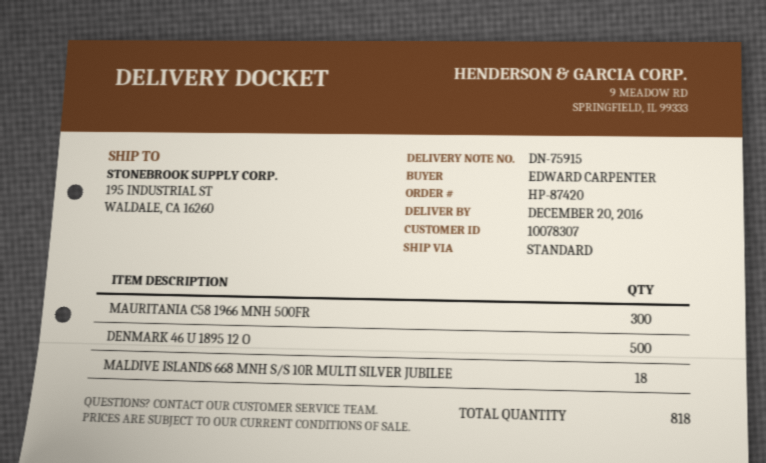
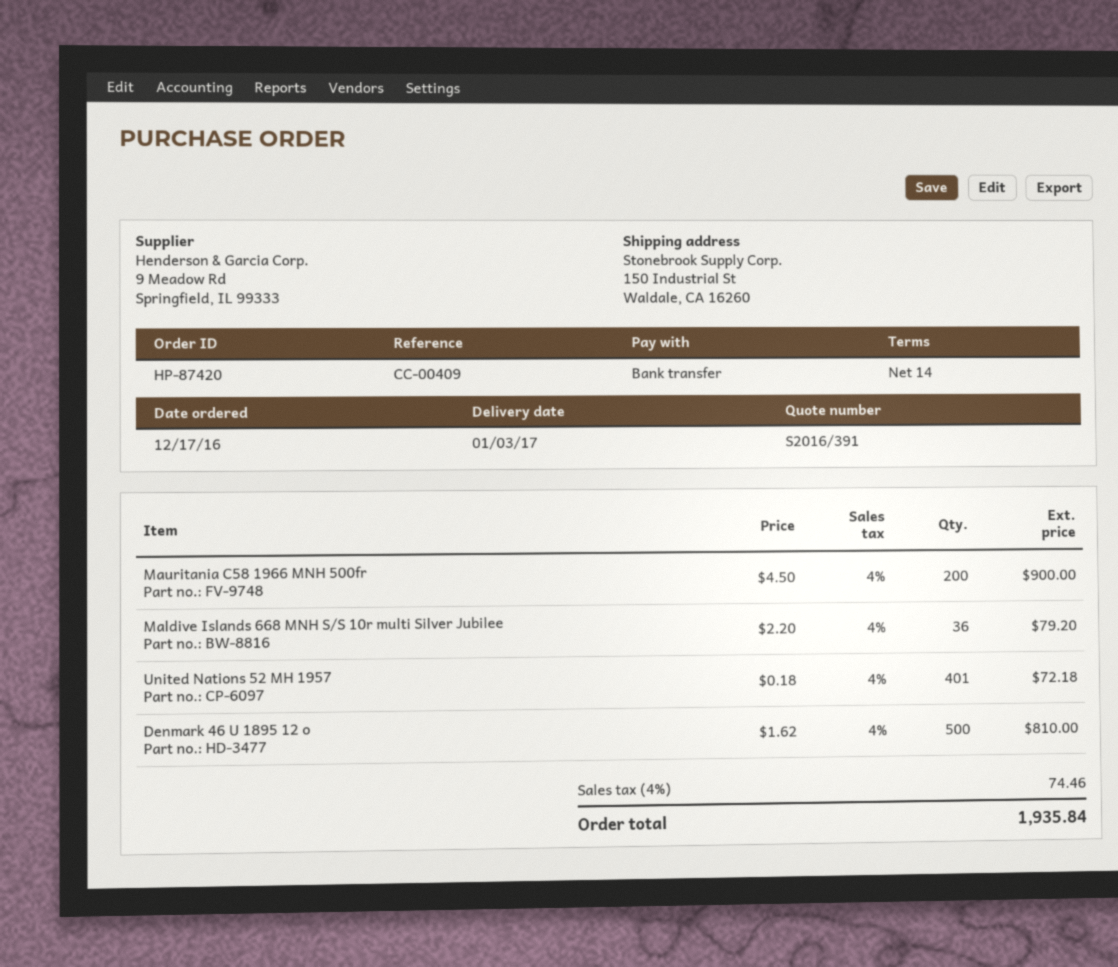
delivery date: 2016-12-20 -> 2017-01-03
ship to: 195 INDUSTRIAL ST, WALDALE, CA 16260 -> 150 Industrial St, Waldale, CA 16260
MAURITANIA C58 1966 MNH 500FR: 300 -> 200
MALDIVE ISLANDS 668 MNH S/S 10R MULTI SILVER JUBILEE: 18 -> 36
United Nations 52 MH 1957: none -> 401

